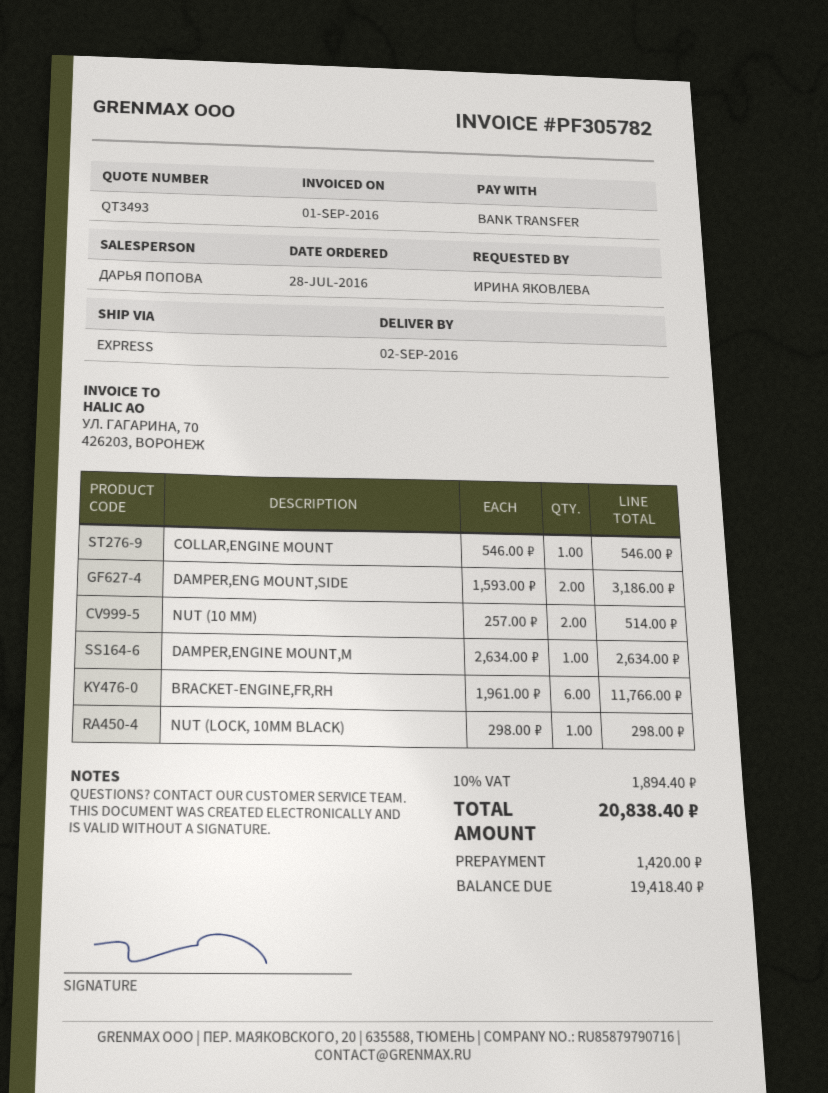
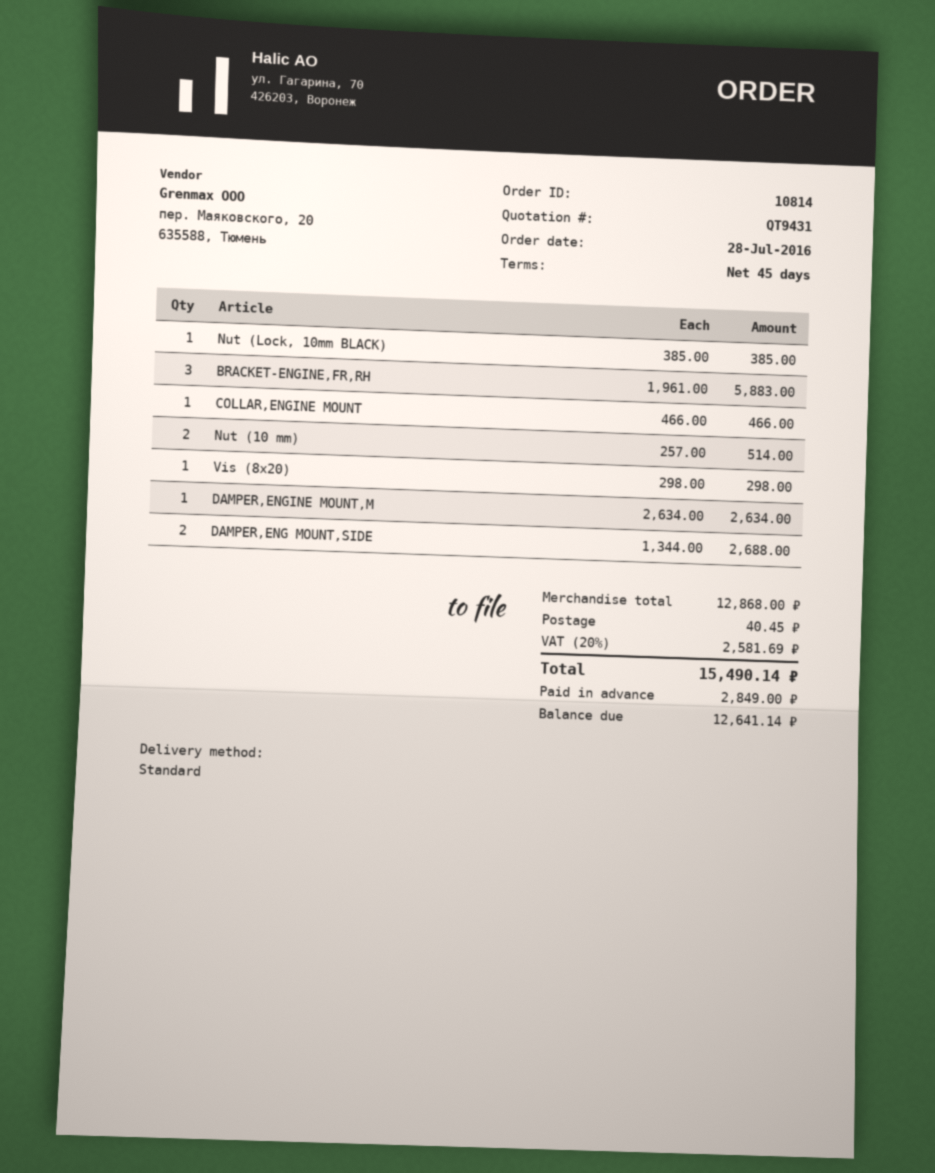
quote number: QT3493 -> QT9431
shipping method: express -> standard
COLLAR,ENGINE MOUNT: 1 x 546.00 = 546.00 -> 1 x 466.00 = 466.00
DAMPER,ENG MOUNT,SIDE: 2 x 1593.00 = 3186.00 -> 2 x 1344.00 = 2688.00
BRACKET-ENGINE,FR,RH: 6 x 1961.00 = 11766.00 -> 3 x 1961.00 = 5883.00
NUT (LOCK, 10MM BLACK): 1 x 298.00 = 298.00 -> 1 x 385.00 = 385.00
Vis (8x20): none -> 1 x 298.00 = 298.00
shipping: none -> 40.45
tax: 10% = 1894.40 -> 20% = 2581.69
total: 20838.40 -> 15490.14
deposit: 1420.00 -> 2849.00
balance: 19418.40 -> 12641.14

